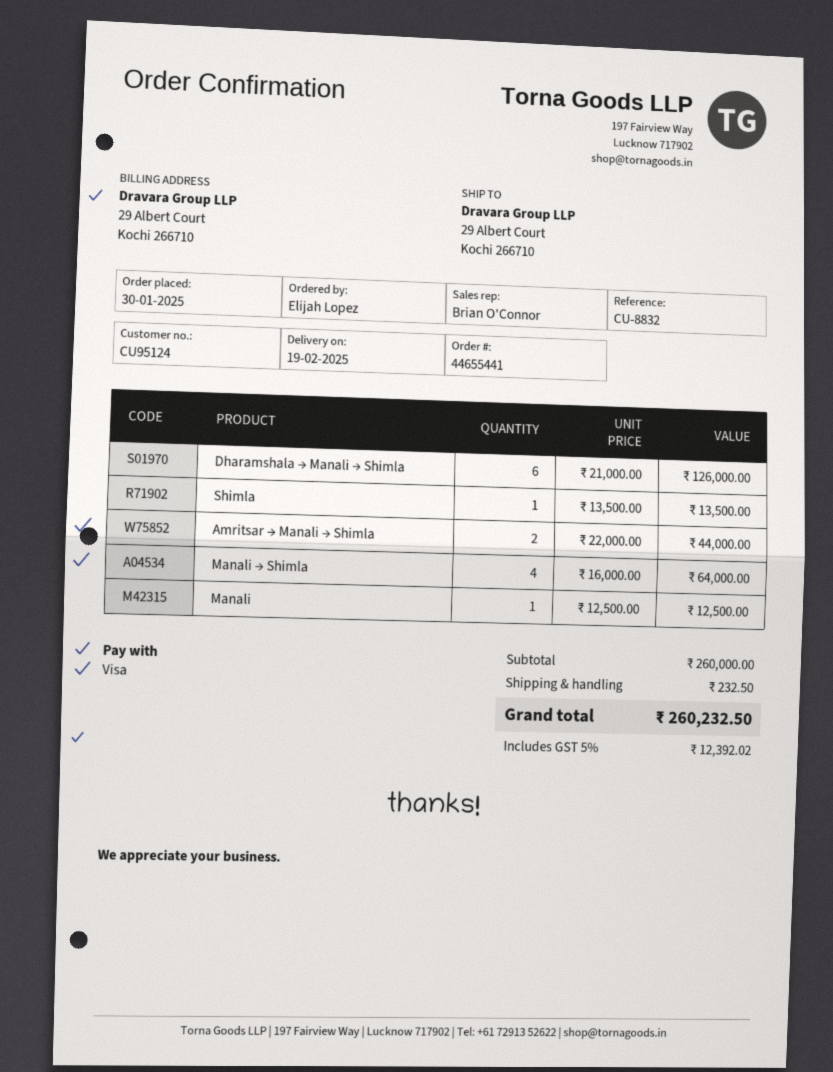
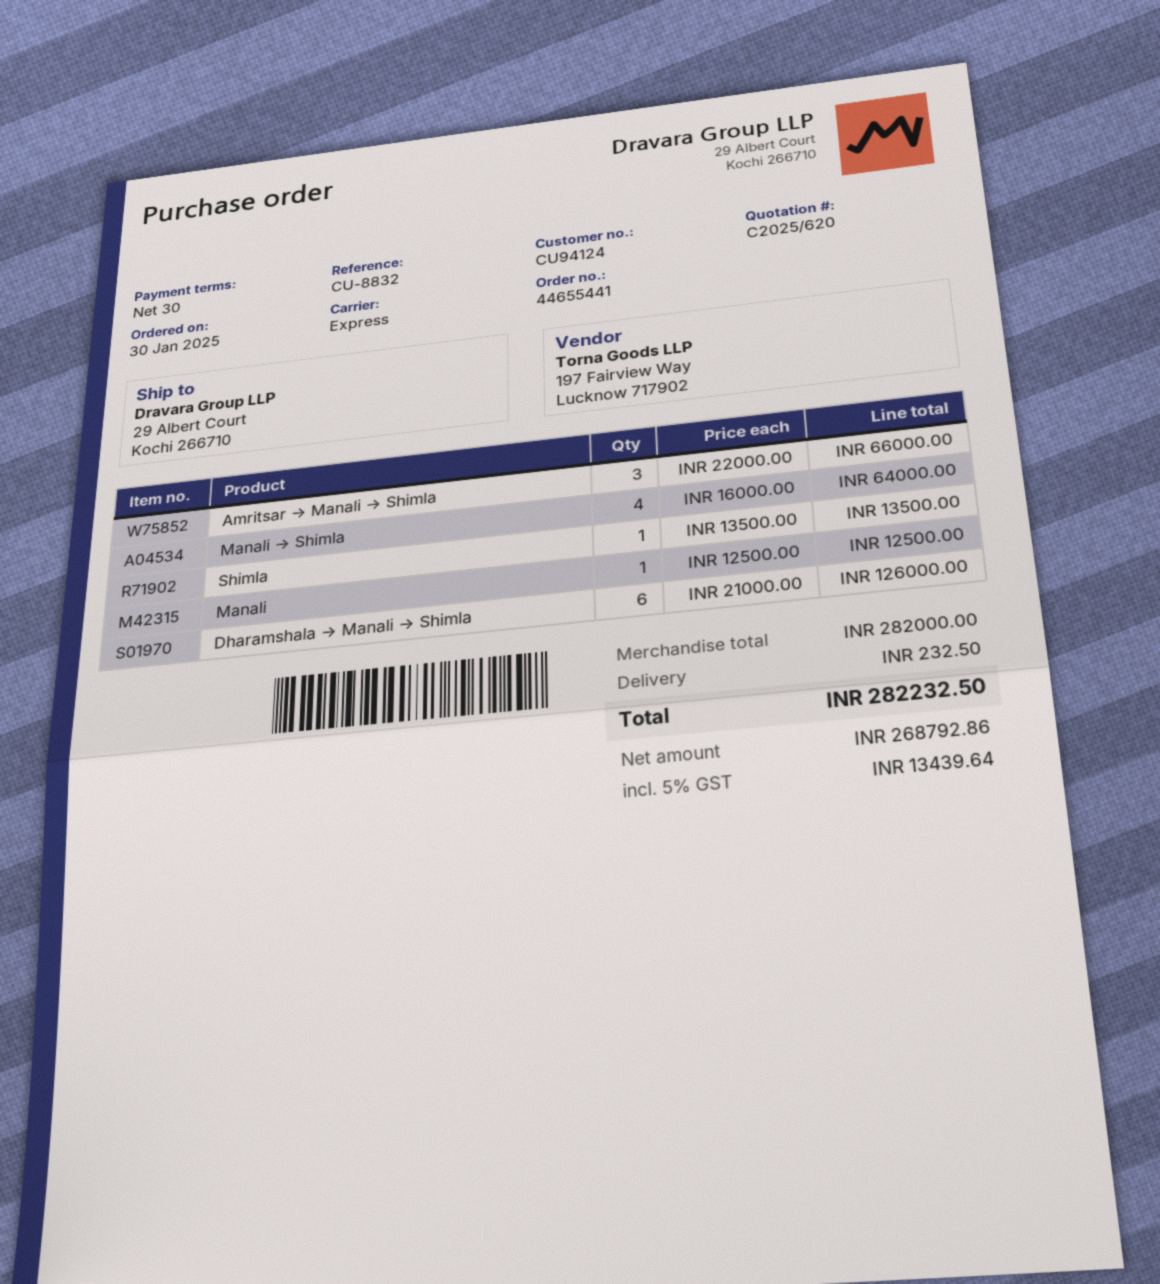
customer number: CU95124 -> CU94124
Amritsar → Manali → Shimla: 2 x 22000.00 = 44000.00 -> 3 x 22000.00 = 66000.00
subtotal: 260000.00 -> 282000.00
tax: 5% = 12392.02 -> 5% = 13439.64
total: 260232.50 -> 282232.50

